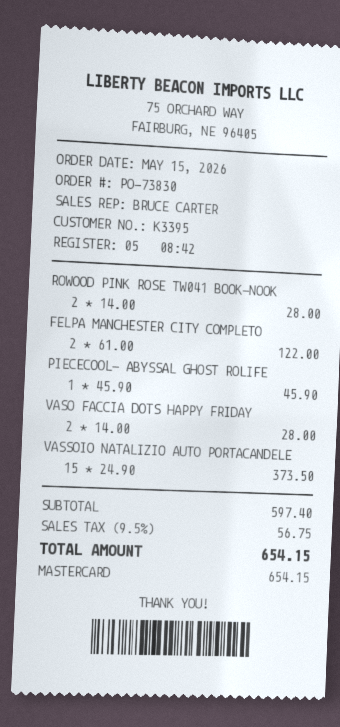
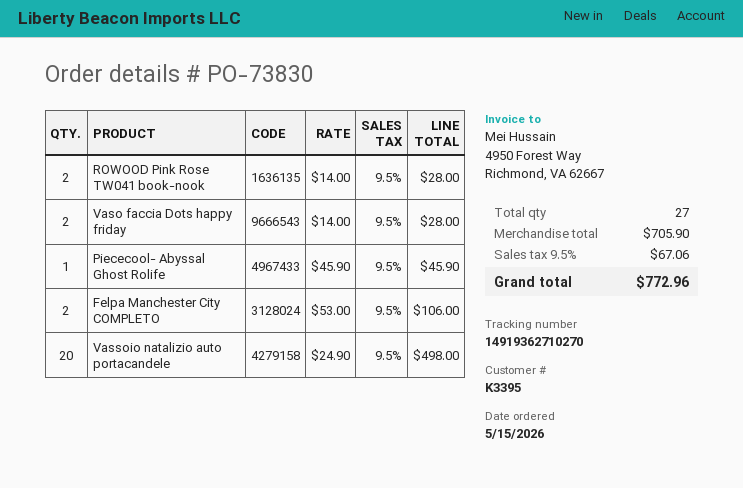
FELPA MANCHESTER CITY COMPLETO: 2 x 61.00 = 122.00 -> 2 x 53.00 = 106.00
VASSOIO NATALIZIO AUTO PORTACANDELE: 15 x 24.90 = 373.50 -> 20 x 24.90 = 498.00
subtotal: 597.40 -> 705.90
tax: 9.5% = 56.75 -> 9.5% = 67.06
total: 654.15 -> 772.96

